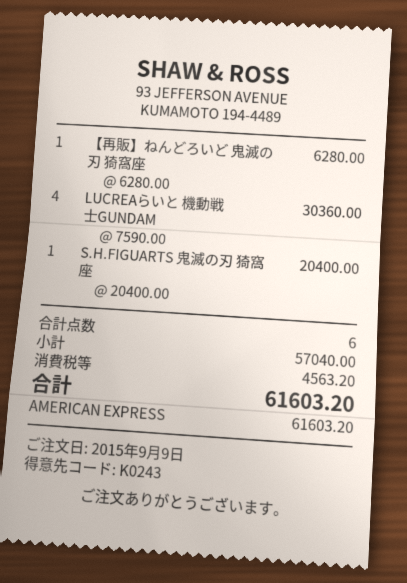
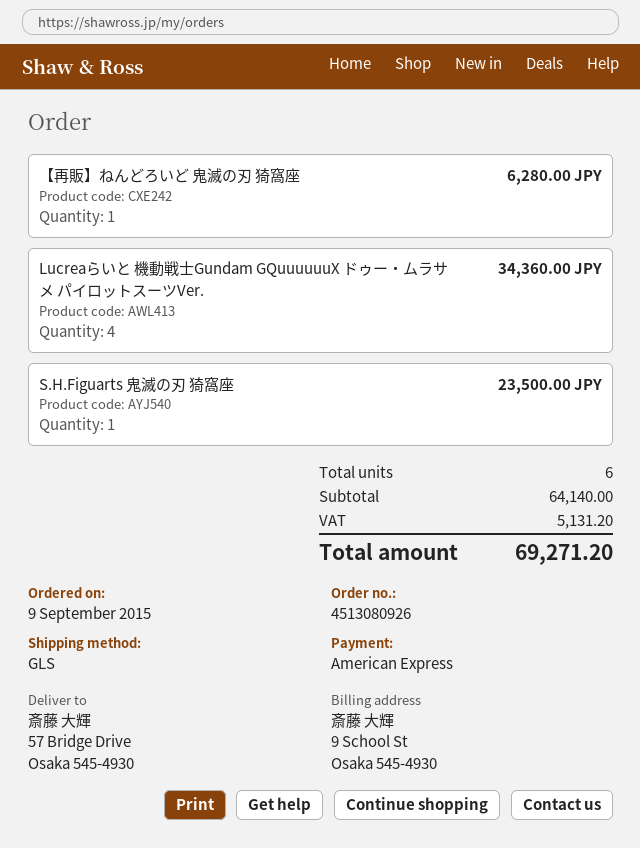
LUCREAらいと 機動戦士GUNDAM: 4 for 30360.00 -> 4 for 34360.00
S.H.FIGUARTS 鬼滅の刃 猗窩座: 1 for 20400.00 -> 1 for 23500.00
subtotal: 57040.00 -> 64140.00
tax: 4563.20 -> 5131.20
total: 61603.20 -> 69271.20

